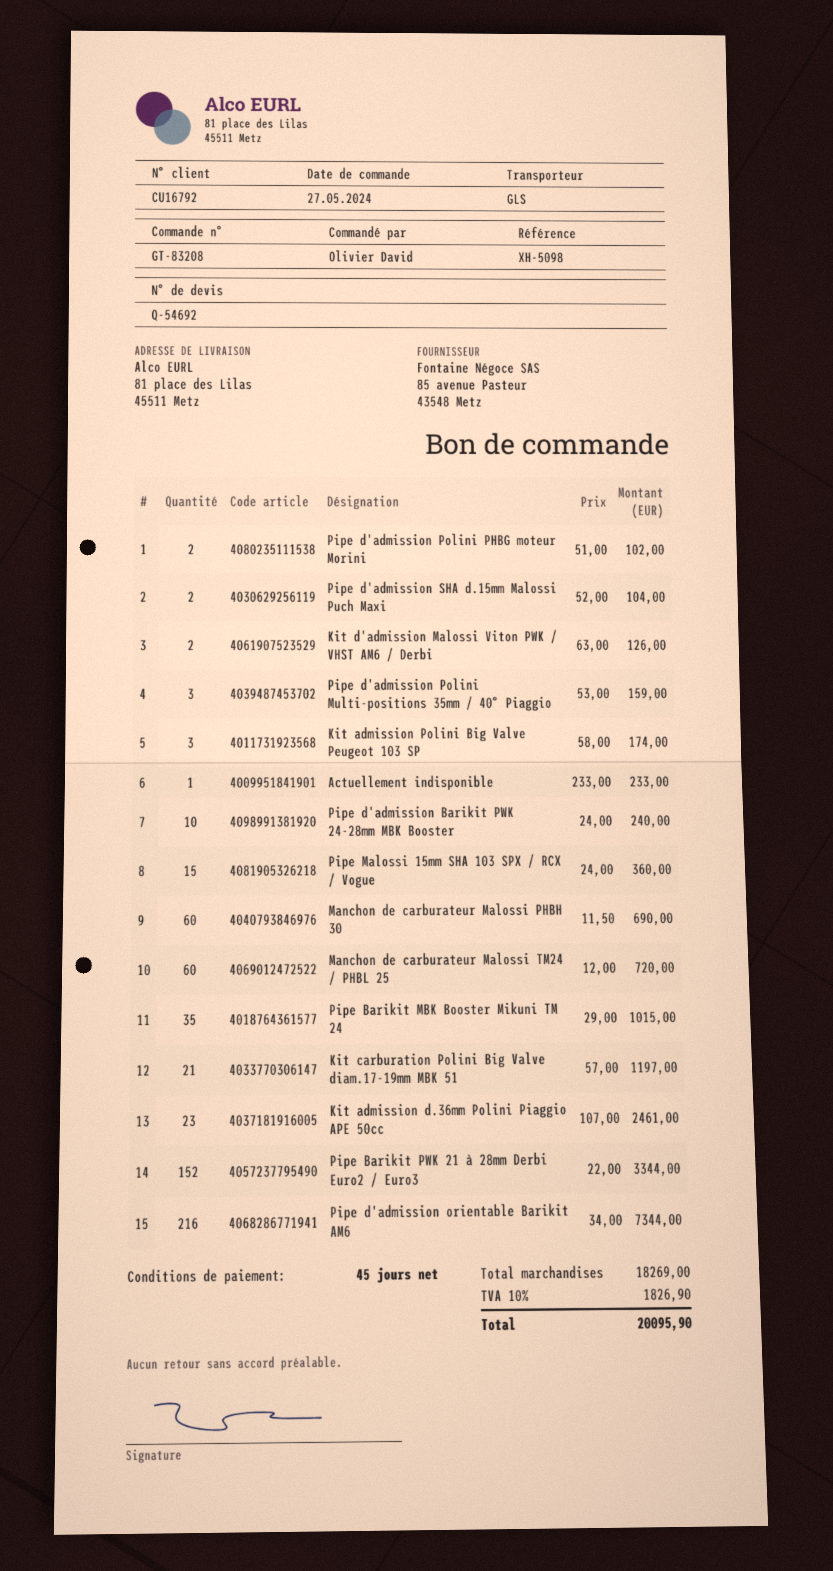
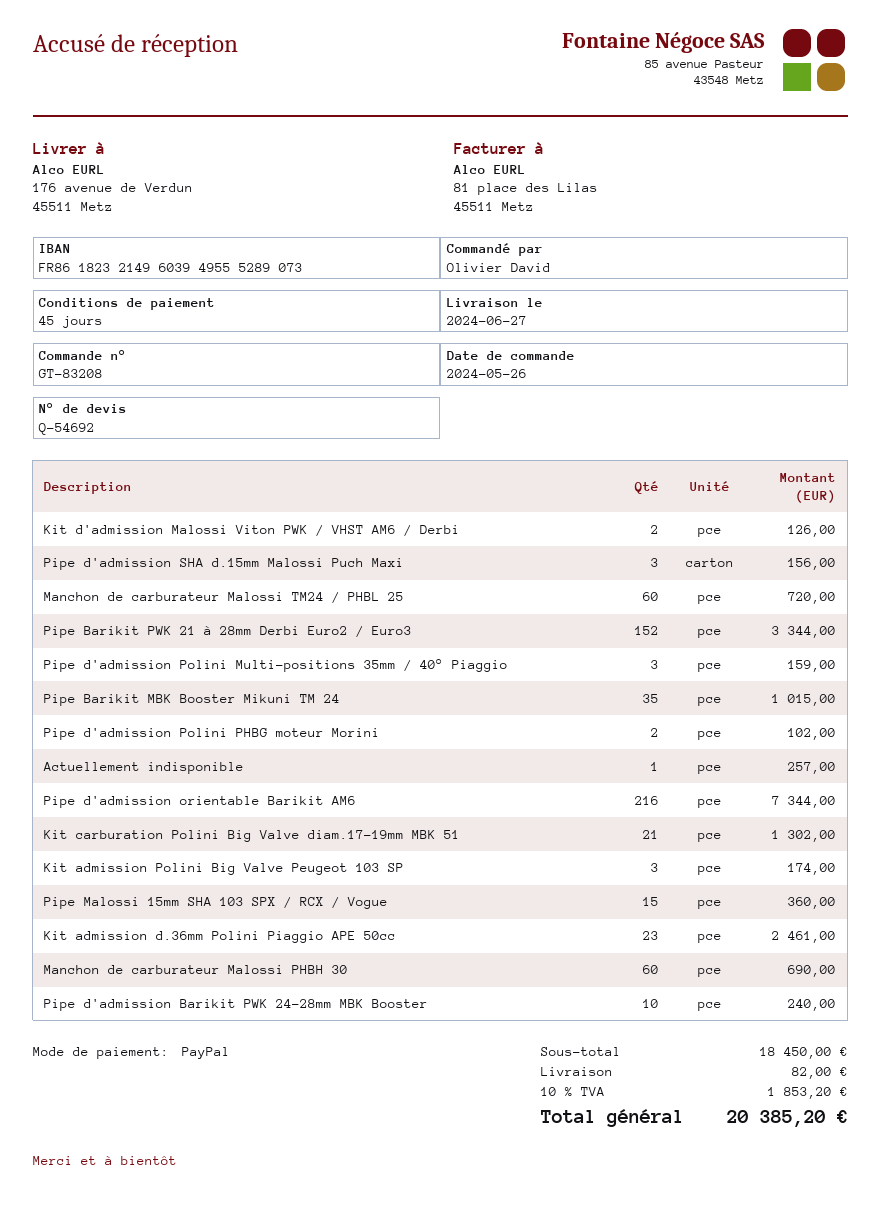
order date: 2024-05-27 -> 2024-05-26
ship to: 81 place des Lilas, 45511 Metz -> 176 avenue de Verdun, 45511 Metz
Pipe d'admission SHA d.15mm Malossi Puch Maxi: 2 for 104.00 -> 3 for 156.00
Actuellement indisponible: 1 for 233.00 -> 1 for 257.00
Kit carburation Polini Big Valve diam.17-19mm MBK 51: 21 for 1197.00 -> 21 for 1302.00
subtotal: 18269.00 -> 18450.00
shipping: none -> 82.00
tax: 10% = 1826.90 -> 10% = 1853.20
total: 20095.90 -> 20385.20

